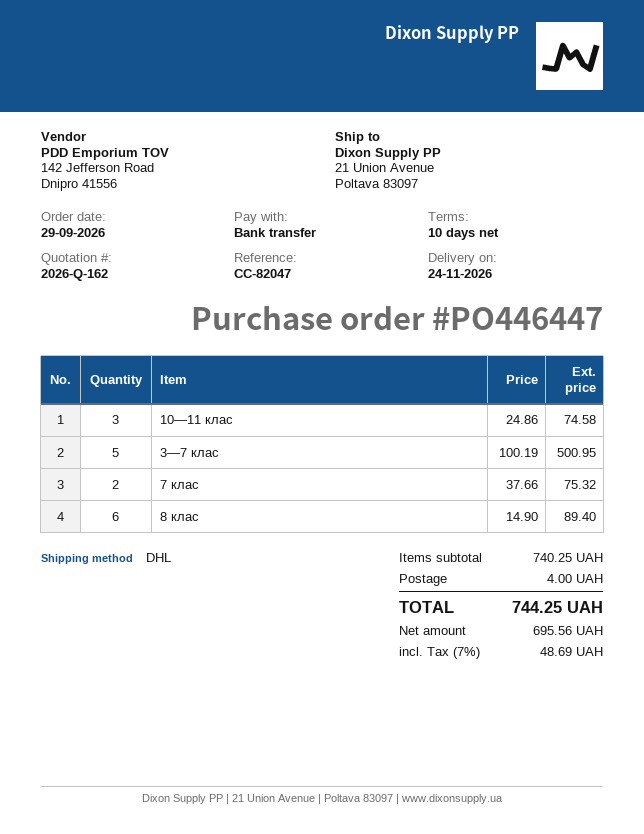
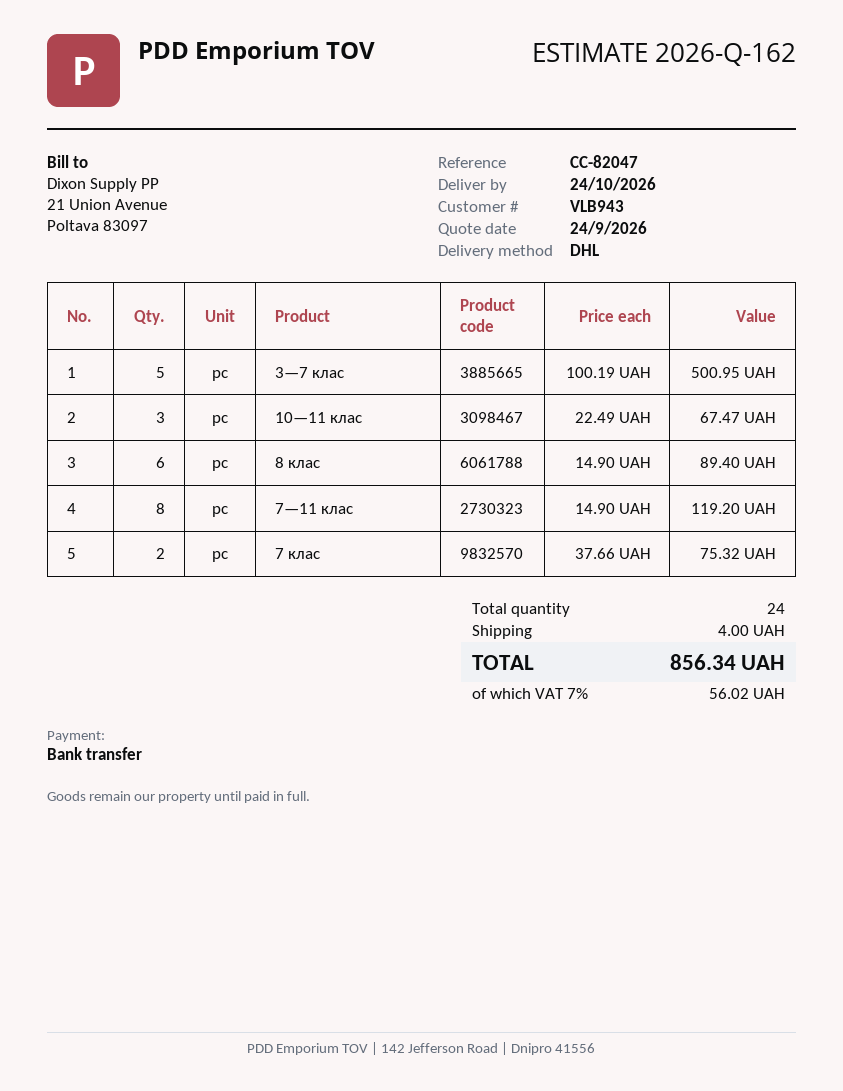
delivery date: 2026-11-24 -> 2026-10-24
10—11 клас: 3 x 24.86 = 74.58 -> 3 x 22.49 = 67.47
7—11 клас: none -> 8 x 14.90 = 119.20
tax: 7% = 48.69 -> 7% = 56.02
total: 744.25 -> 856.34

